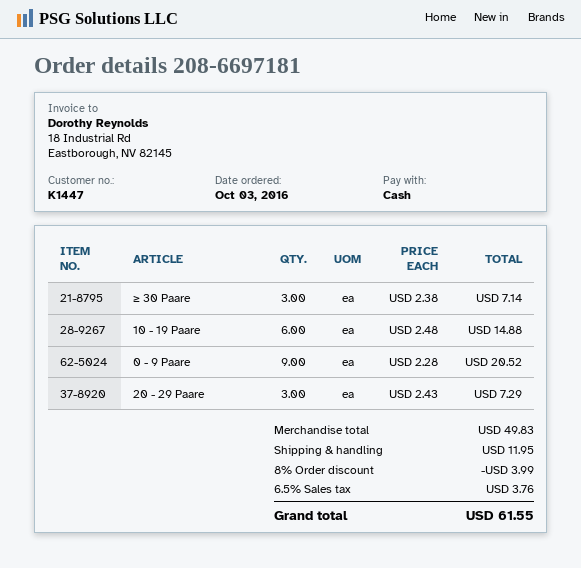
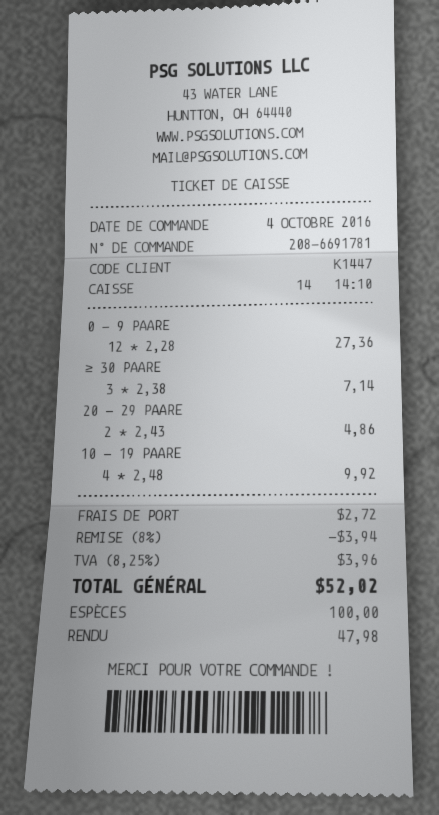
order number: 208-6697181 -> 208-6691781
order date: 2016-10-03 -> 2016-10-04
10 - 19 Paare: 6 x 2.48 = 14.88 -> 4 x 2.48 = 9.92
0 - 9 Paare: 9 x 2.28 = 20.52 -> 12 x 2.28 = 27.36
20 - 29 Paare: 3 x 2.43 = 7.29 -> 2 x 2.43 = 4.86
discount: 8% = 3.99 -> 8% = 3.94
shipping: 11.95 -> 2.72
tax: 6.5% = 3.76 -> 8.25% = 3.96
total: 61.55 -> 52.02

